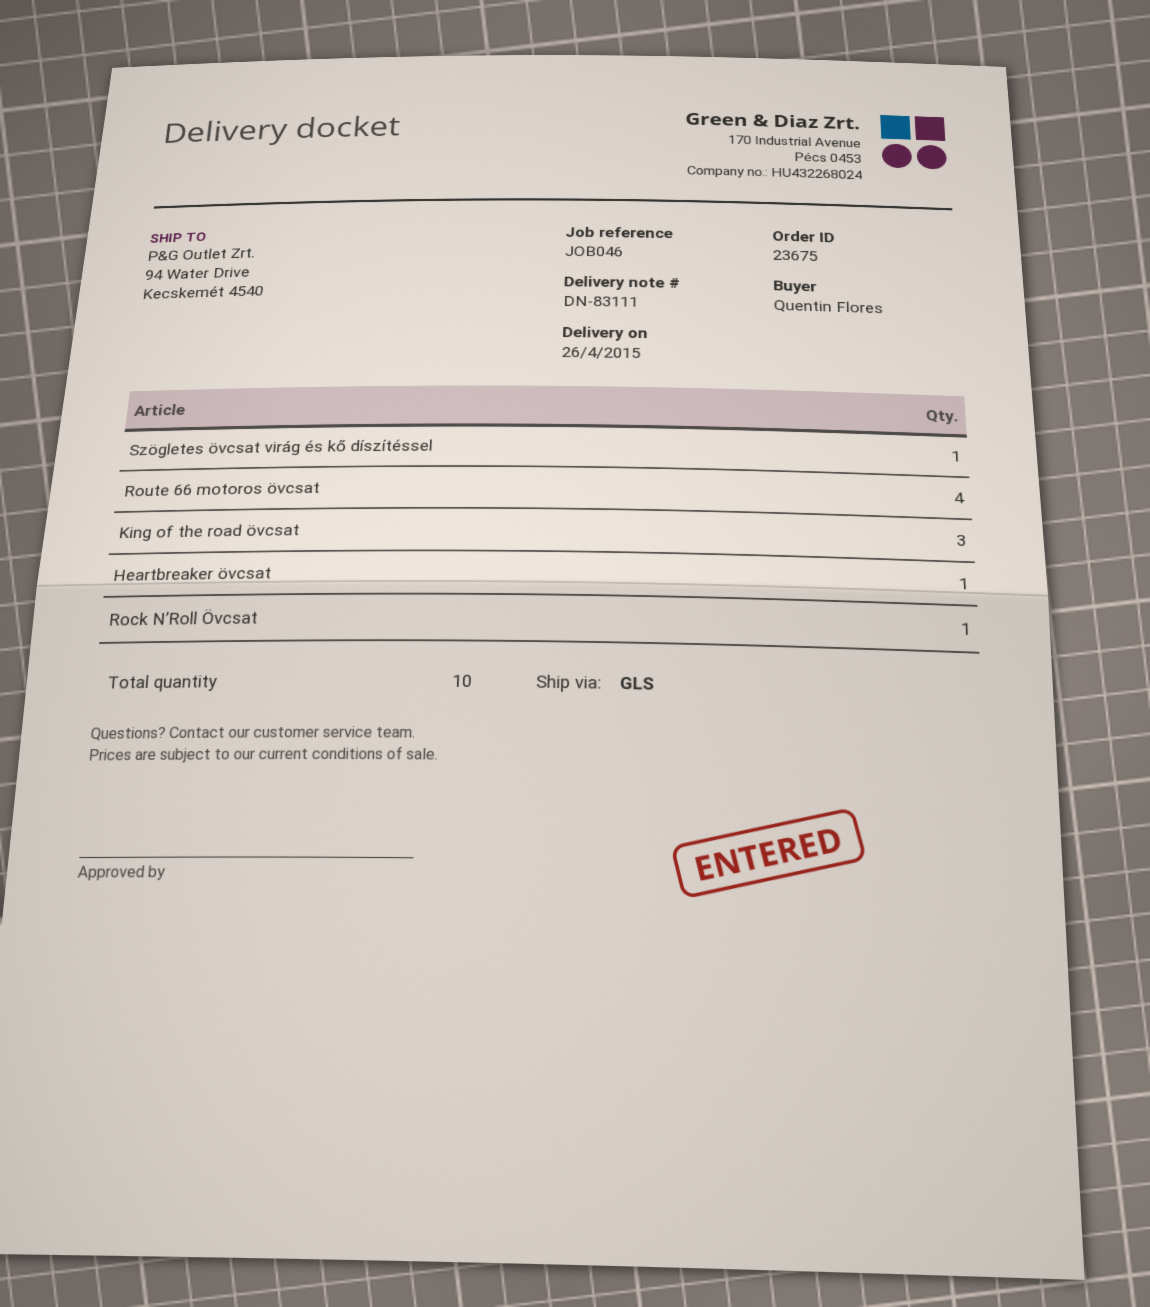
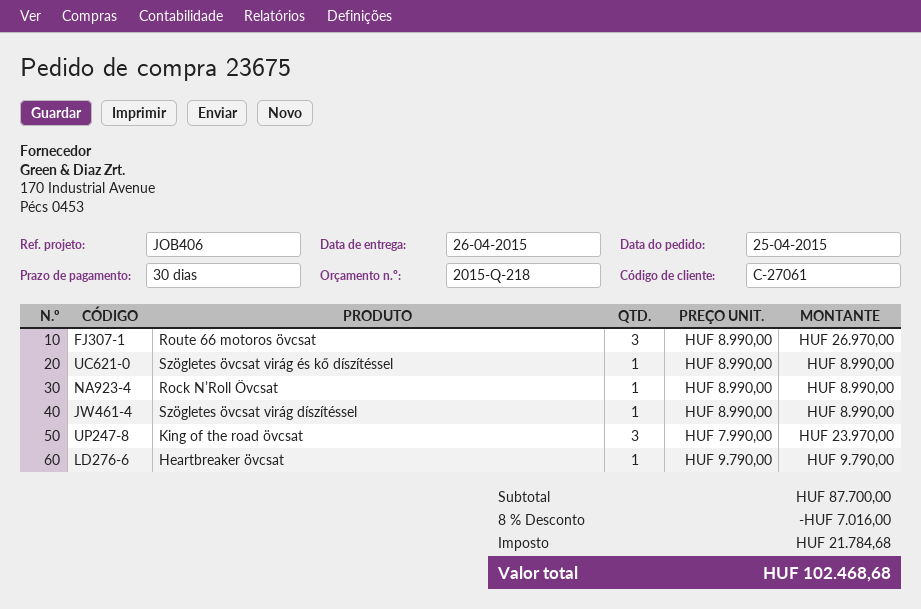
reference: JOB046 -> JOB406
Route 66 motoros övcsat: 4 -> 3
Szögletes övcsat virág díszítéssel: none -> 1

